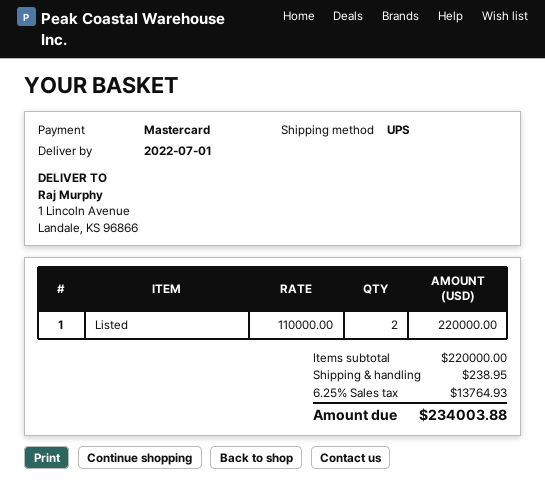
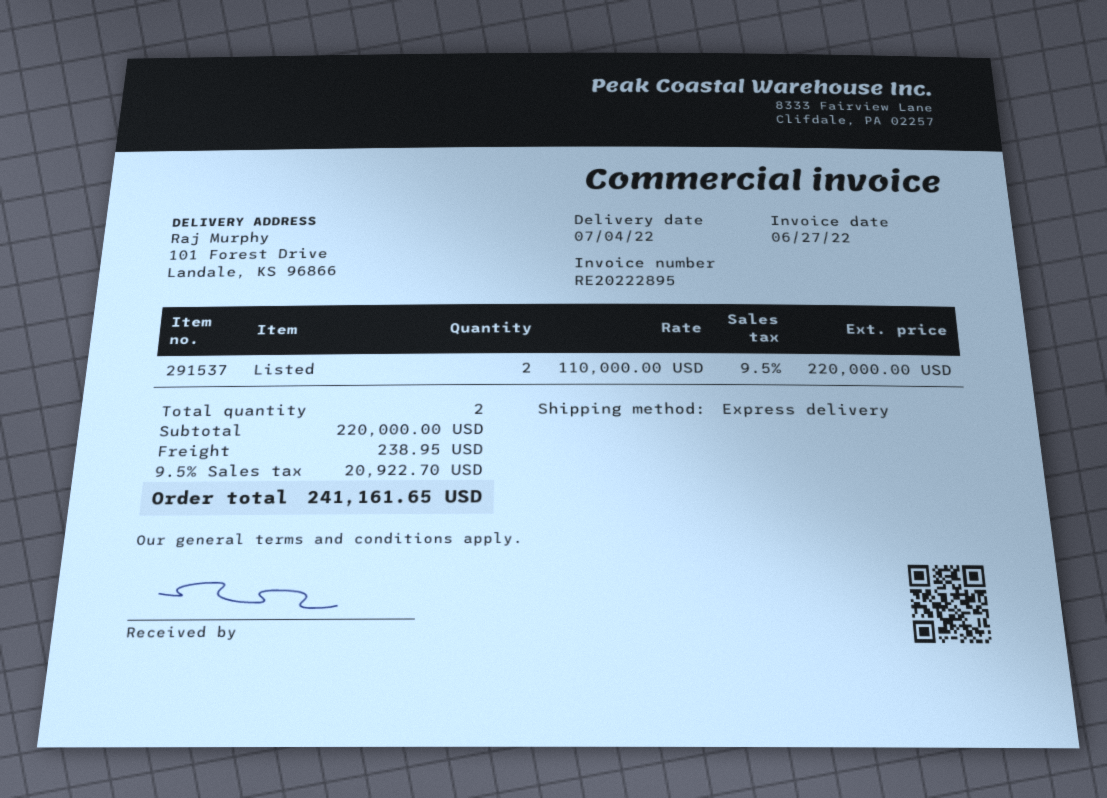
delivery date: 2022-07-01 -> 2022-07-04
shipping method: UPS -> express
ship to: 1 Lincoln Avenue, Landale, KS 96866 -> 101 Forest Drive, Landale, KS 96866
tax: 6.25% = 13764.93 -> 9.5% = 20922.70
total: 234003.88 -> 241161.65

